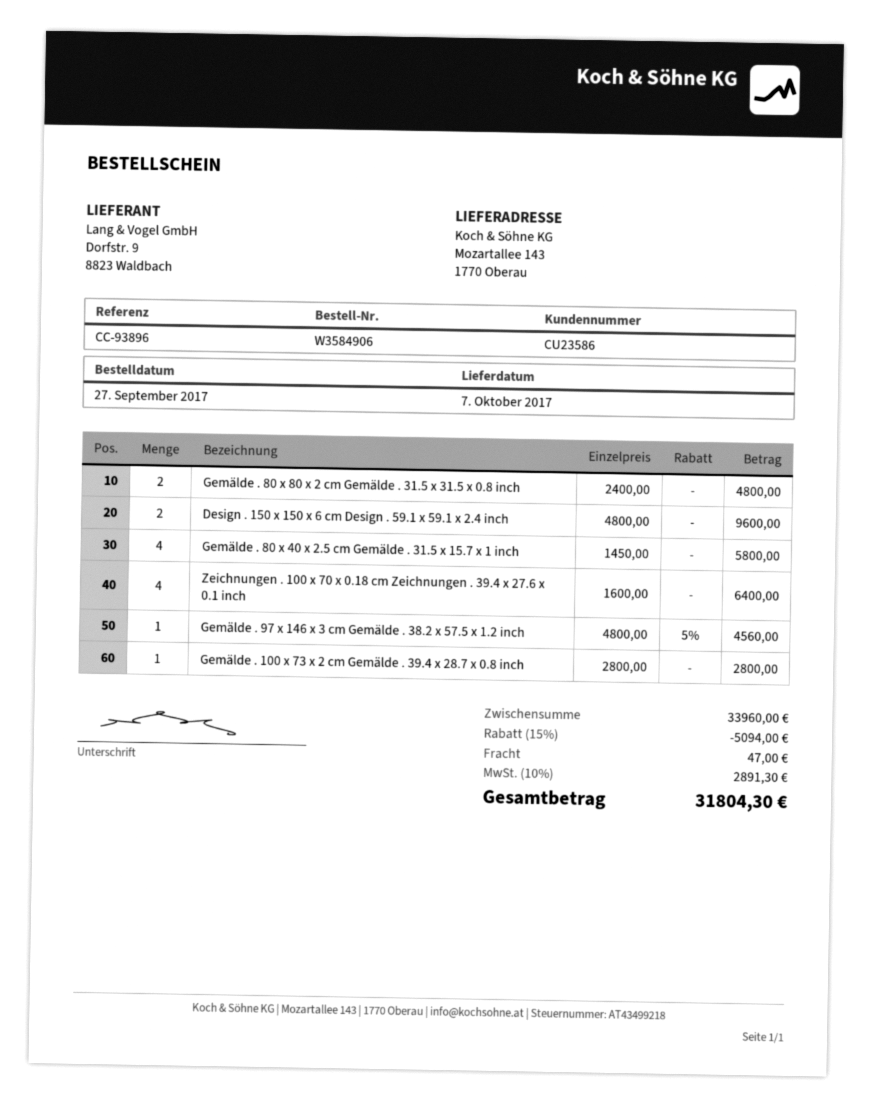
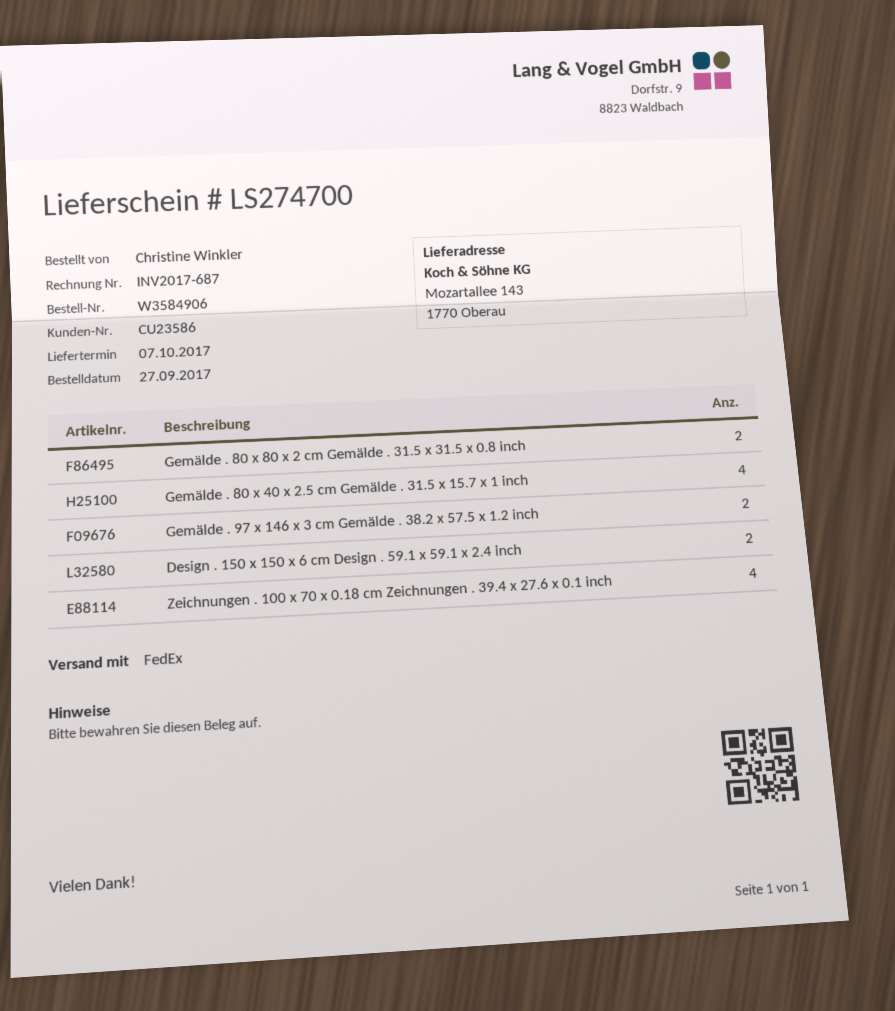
Gemälde . 97 x 146 x 3 cm Gemälde . 38.2 x 57.5 x 1.2 inch: 1 -> 2
Gemälde . 100 x 73 x 2 cm Gemälde . 39.4 x 28.7 x 0.8 inch: 1 -> none

